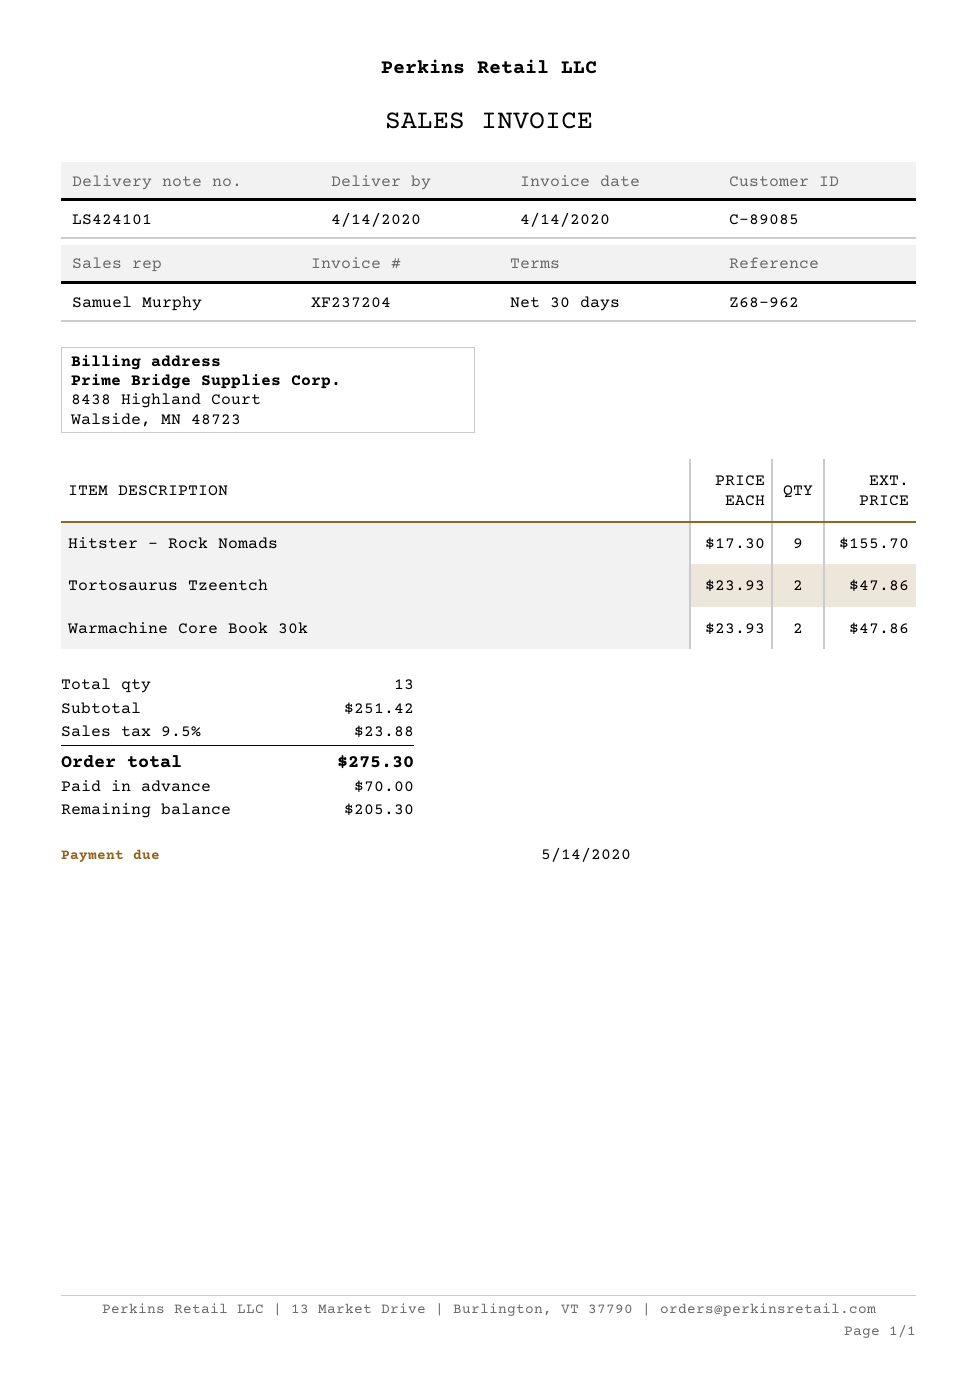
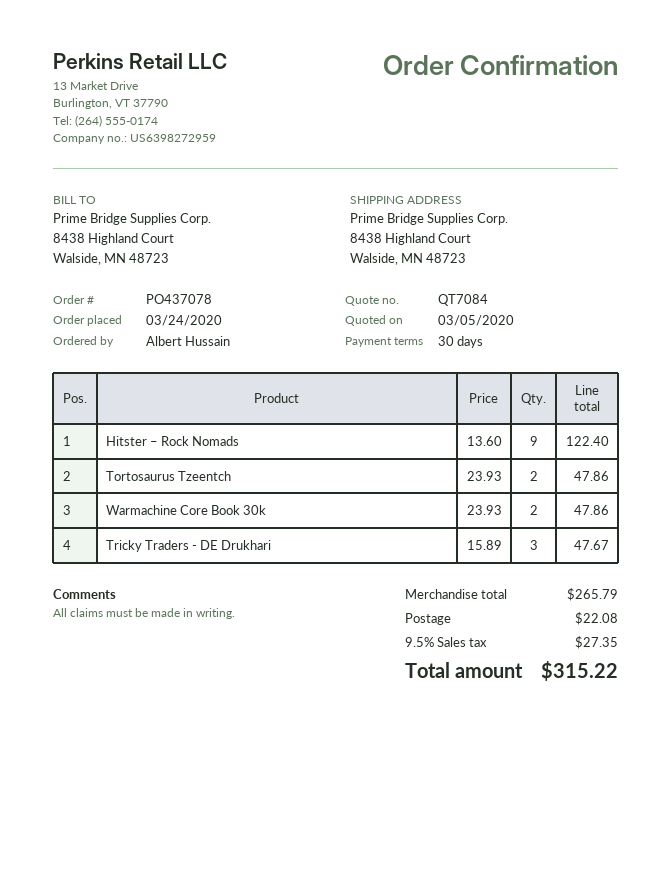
Hitster – Rock Nomads: 9 x 17.30 = 155.70 -> 9 x 13.60 = 122.40
Tricky Traders - DE Drukhari: none -> 3 x 15.89 = 47.67
subtotal: 251.42 -> 265.79
shipping: none -> 22.08
tax: 9.5% = 23.88 -> 9.5% = 27.35
total: 275.30 -> 315.22

